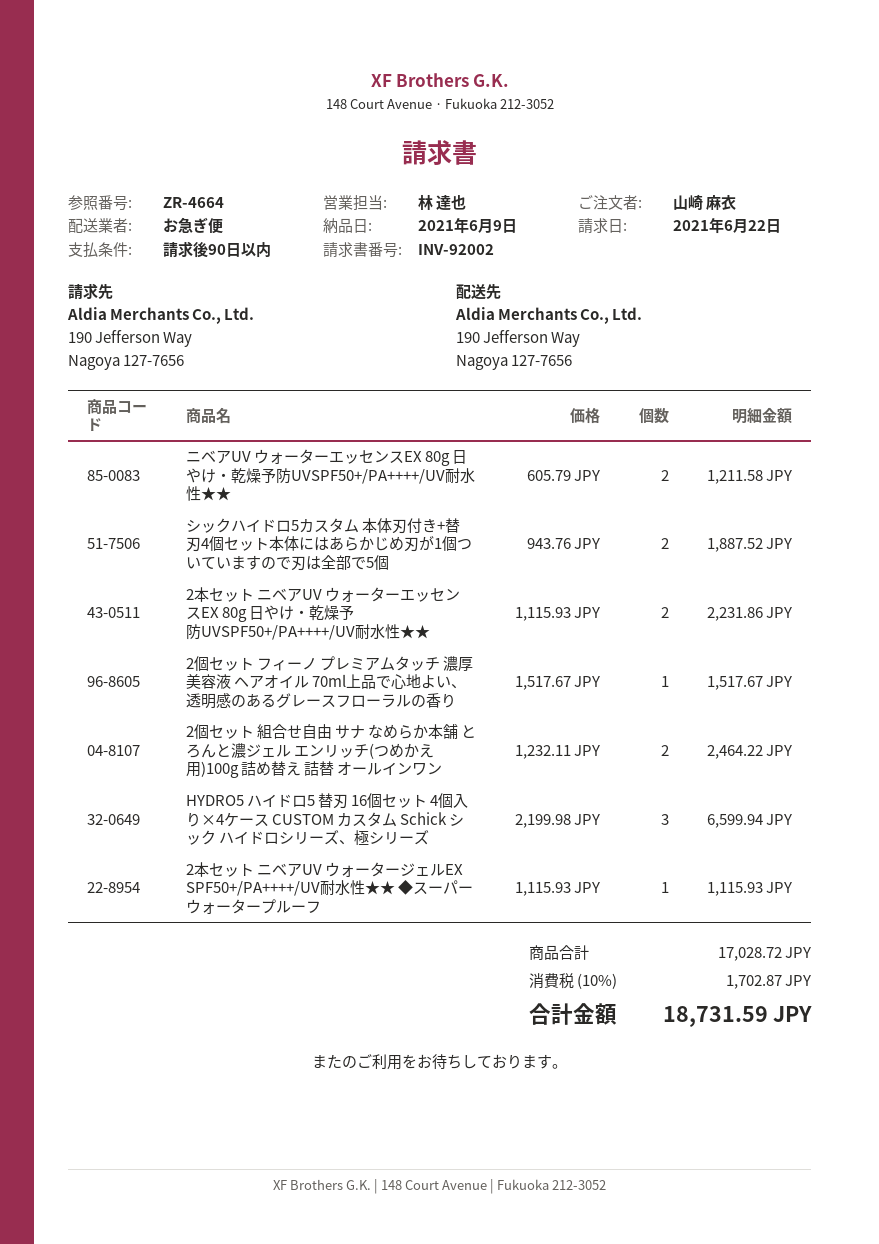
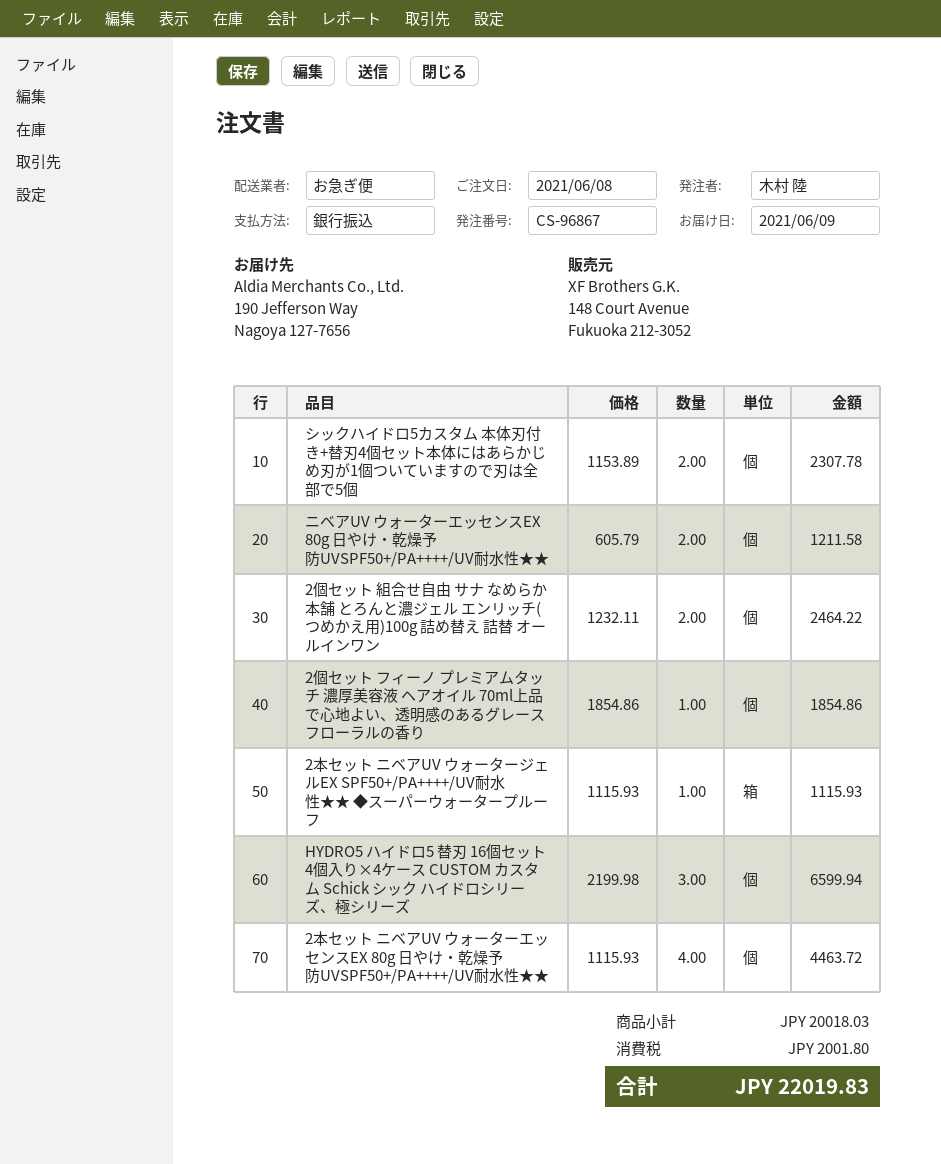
ordered by: 山崎 麻衣 -> 木村 陸
シックハイドロ5カスタム 本体刃付き+替刃4個セット本体にはあらかじめ刃が1個ついていますので刃は全部で5個: 2 x 943.76 = 1887.52 -> 2 x 1153.89 = 2307.78
2本セット ニベアUV ウォーターエッセンスEX 80g 日やけ・乾燥予防UVSPF50+/PA++++/UV耐水性★★: 2 x 1115.93 = 2231.86 -> 4 x 1115.93 = 4463.72
2個セット フィーノ プレミアムタッチ 濃厚美容液 ヘアオイル 70ml上品で心地よい、透明感のあるグレースフローラルの香り: 1 x 1517.67 = 1517.67 -> 1 x 1854.86 = 1854.86
subtotal: 17028.72 -> 20018.03
tax: 1702.87 -> 2001.80
total: 18731.59 -> 22019.83

